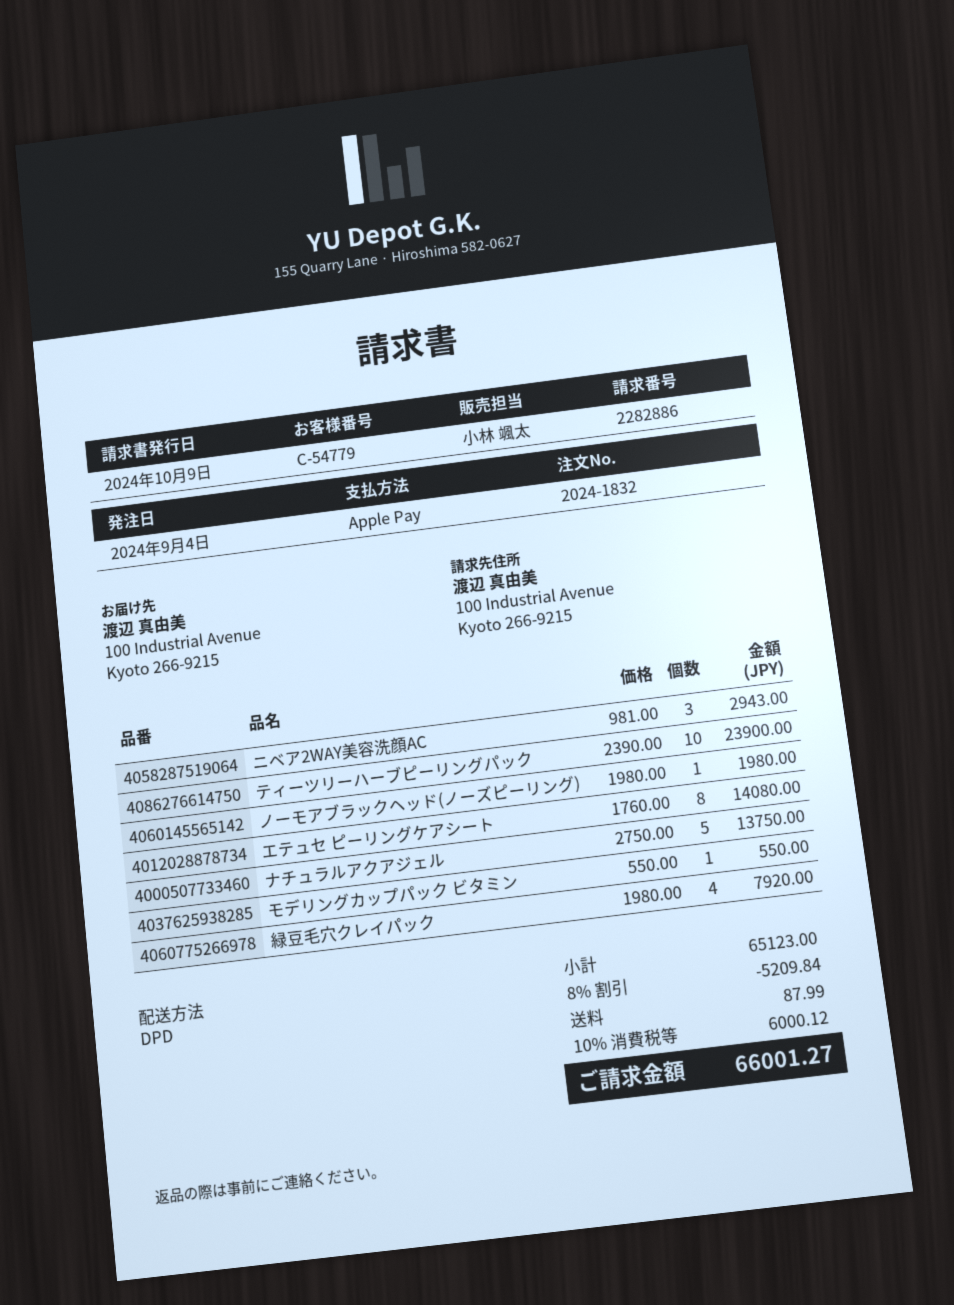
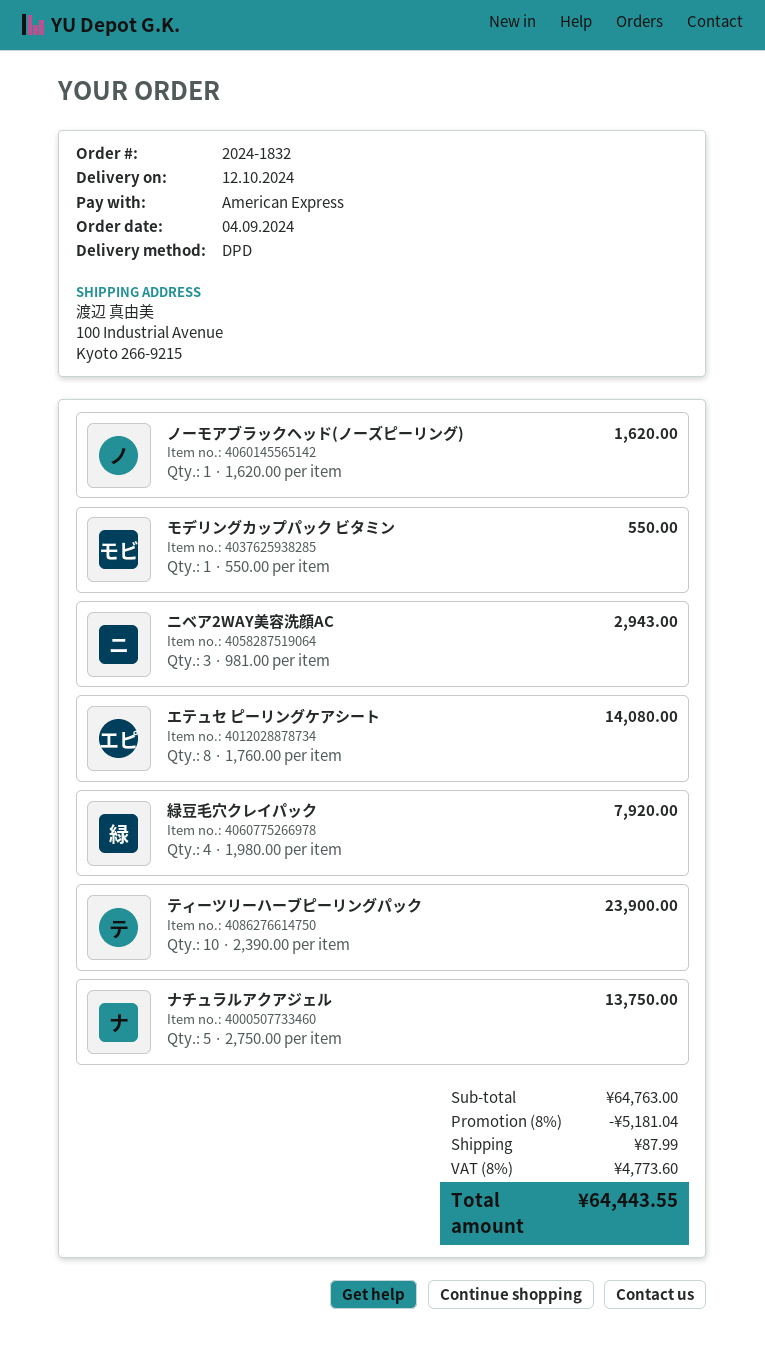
payment method: Apple Pay -> American Express
ノーモアブラックヘッド(ノーズピーリング): 1 x 1980.00 = 1980.00 -> 1 x 1620.00 = 1620.00
subtotal: 65123.00 -> 64763.00
discount: 8% = 5209.84 -> 8% = 5181.04
tax: 10% = 6000.12 -> 8% = 4773.60
total: 66001.27 -> 64443.55

